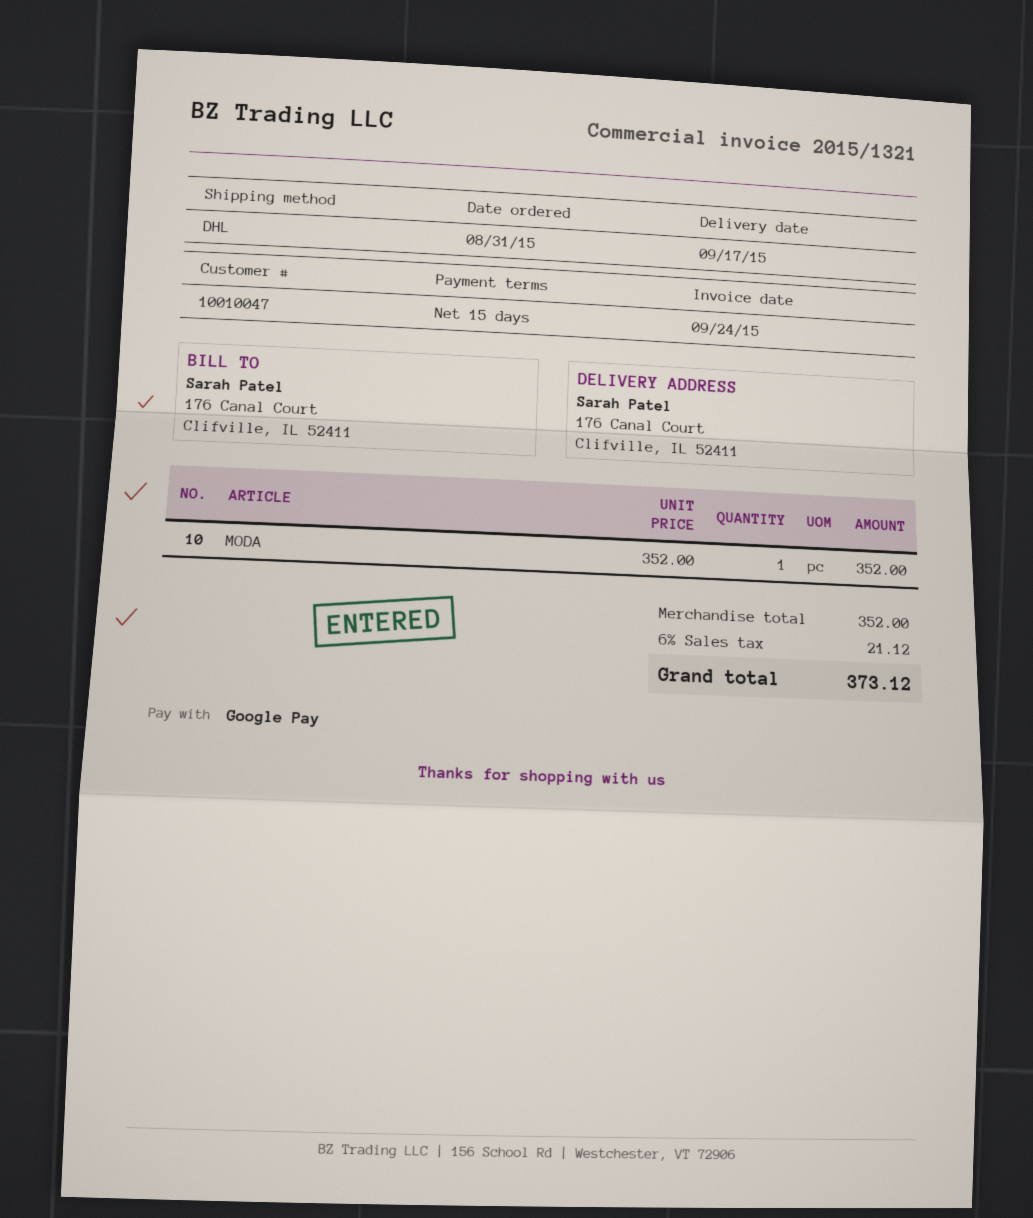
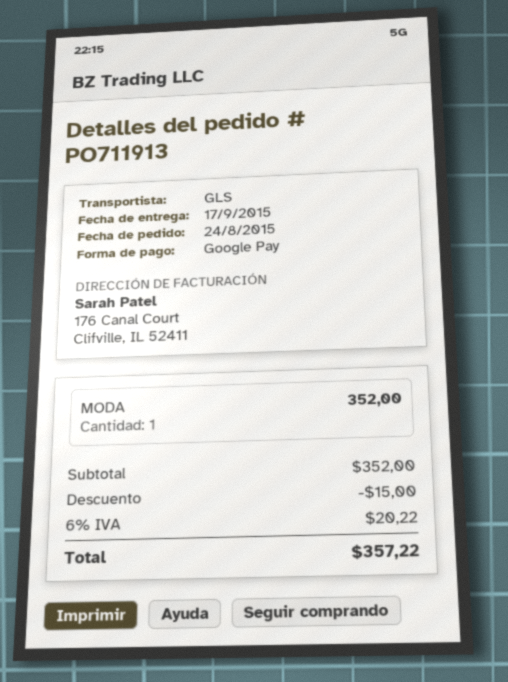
order date: 2015-08-31 -> 2015-08-24
shipping method: DHL -> GLS
discount: none -> 15.00
tax: 6% = 21.12 -> 6% = 20.22
total: 373.12 -> 357.22

